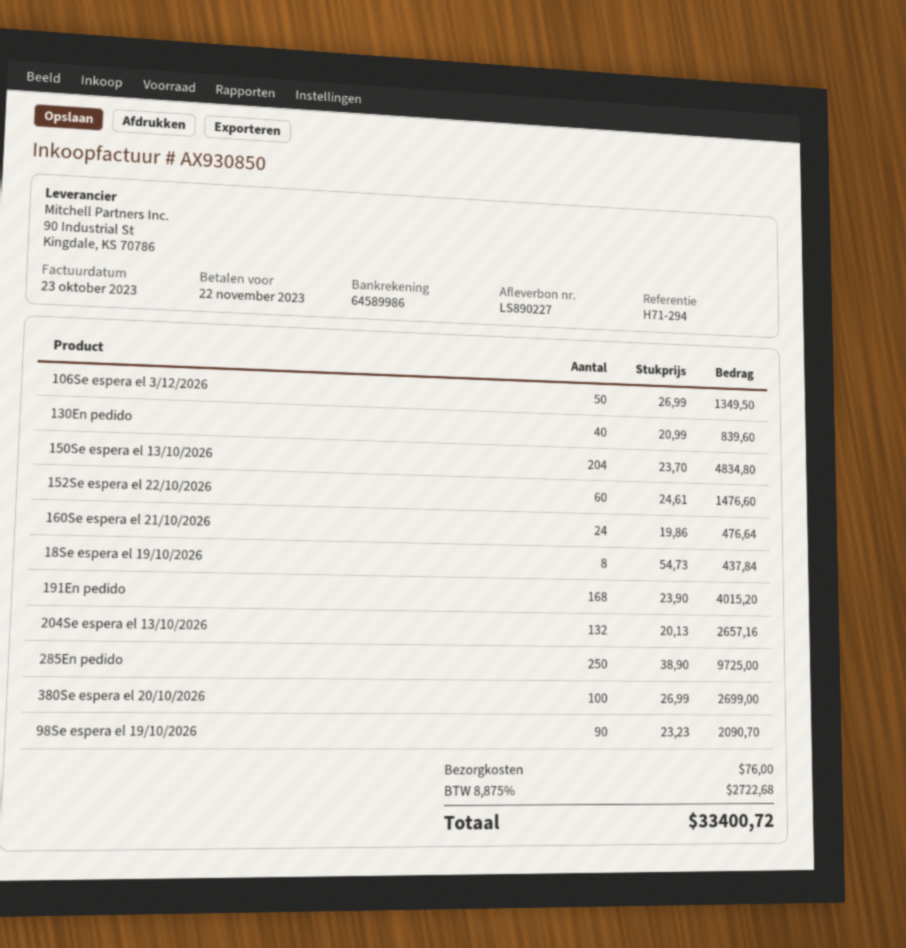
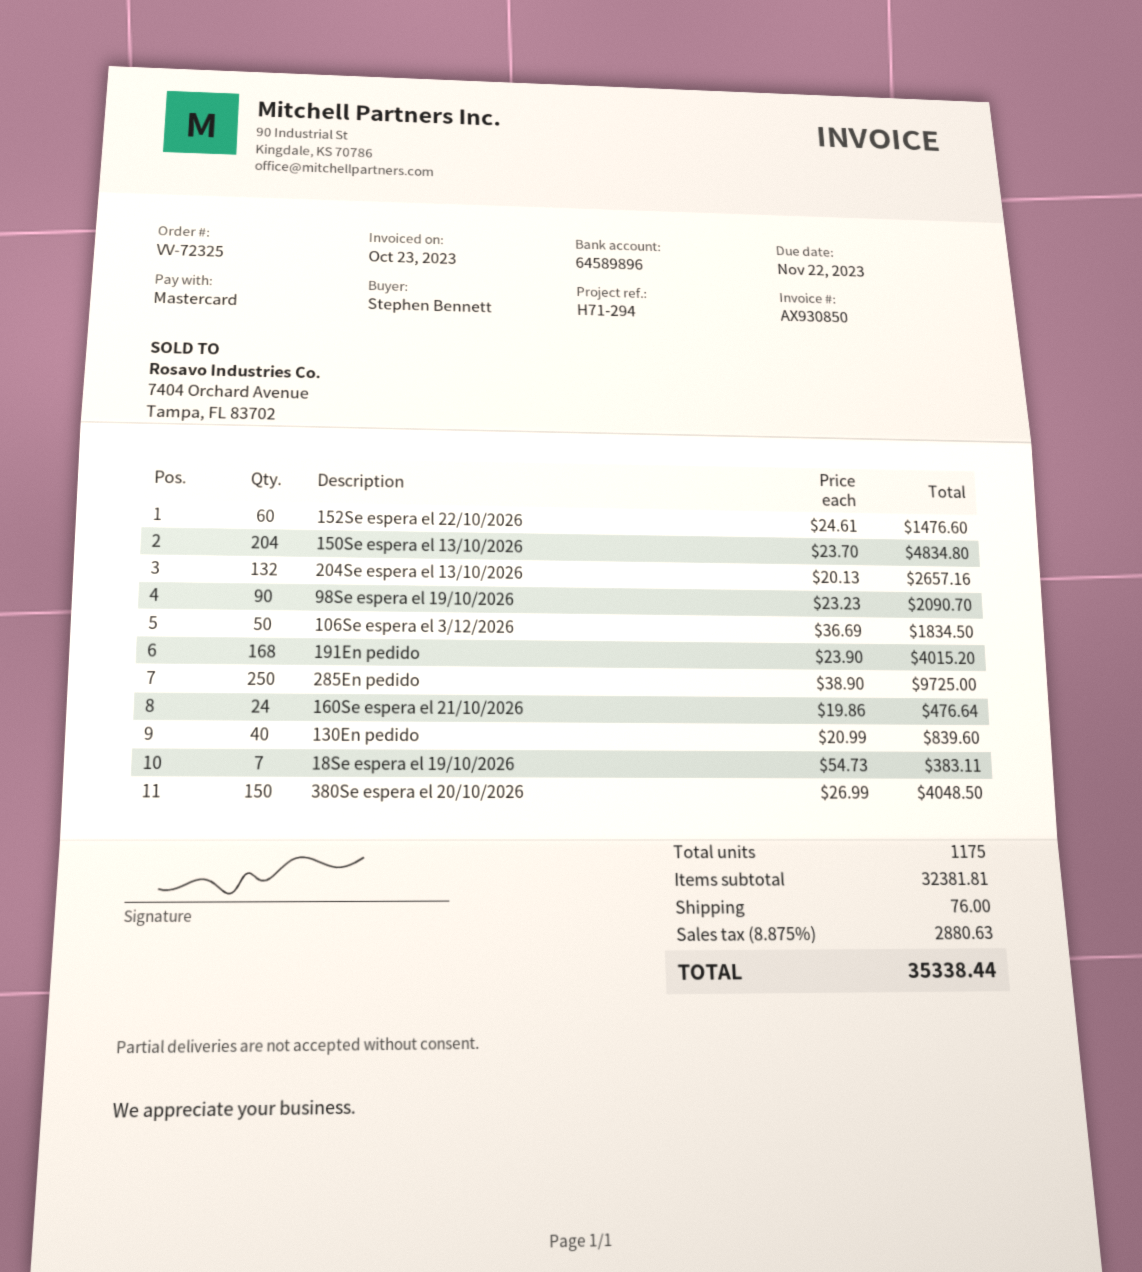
bank account: 64589986 -> 64589896
106Se espera el 3/12/2026: 50 x 26.99 = 1349.50 -> 50 x 36.69 = 1834.50
18Se espera el 19/10/2026: 8 x 54.73 = 437.84 -> 7 x 54.73 = 383.11
380Se espera el 20/10/2026: 100 x 26.99 = 2699.00 -> 150 x 26.99 = 4048.50
tax: 8.875% = 2722.68 -> 8.875% = 2880.63
total: 33400.72 -> 35338.44

